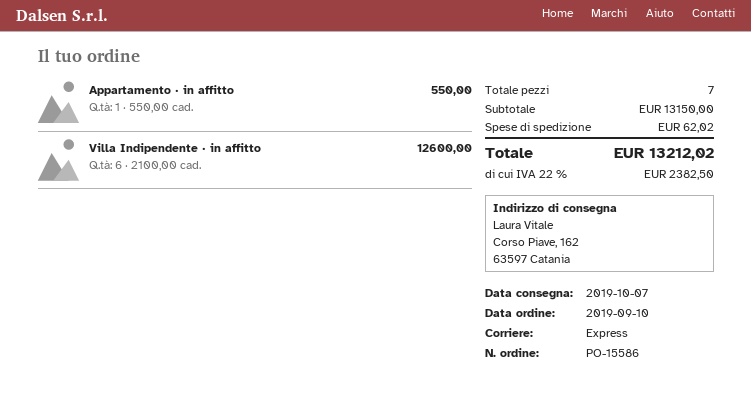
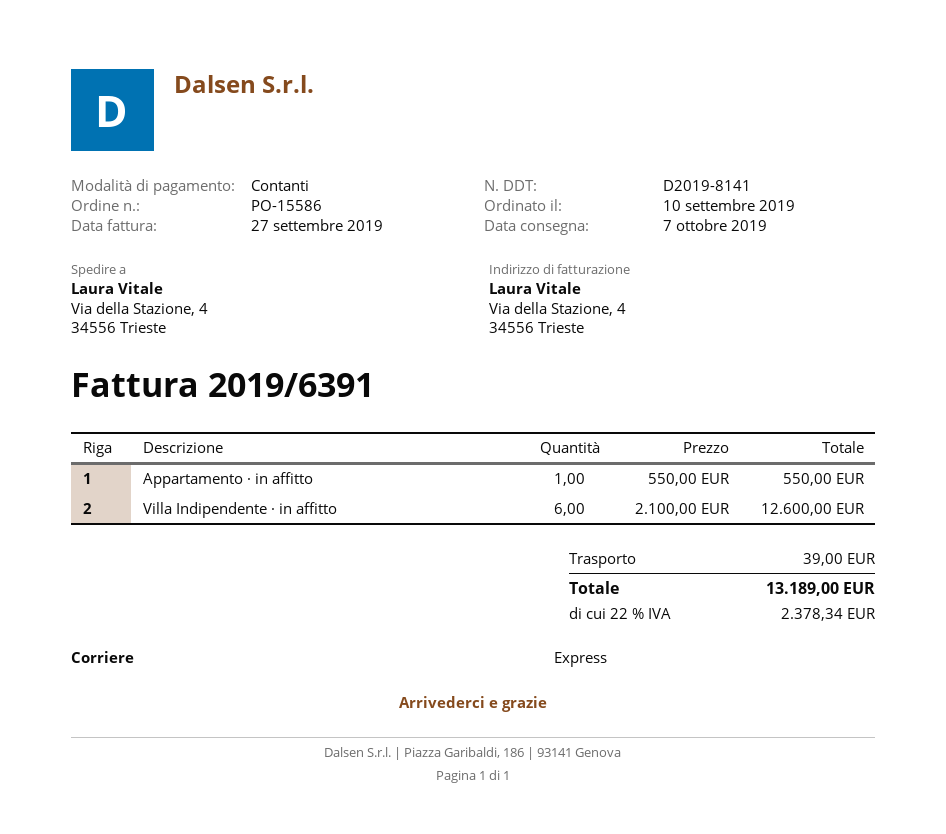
ship to: Corso Piave, 162, 63597 Catania -> Via della Stazione, 4, 34556 Trieste
shipping: 62.02 -> 39.00
tax: 22% = 2382.50 -> 22% = 2378.34
total: 13212.02 -> 13189.00

